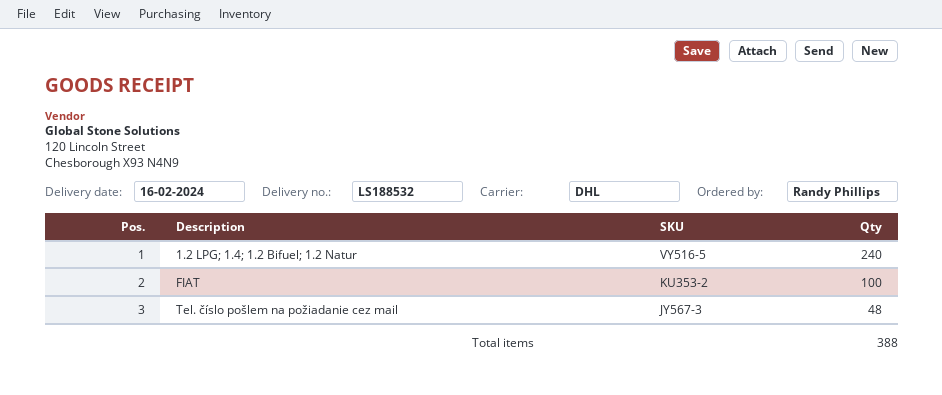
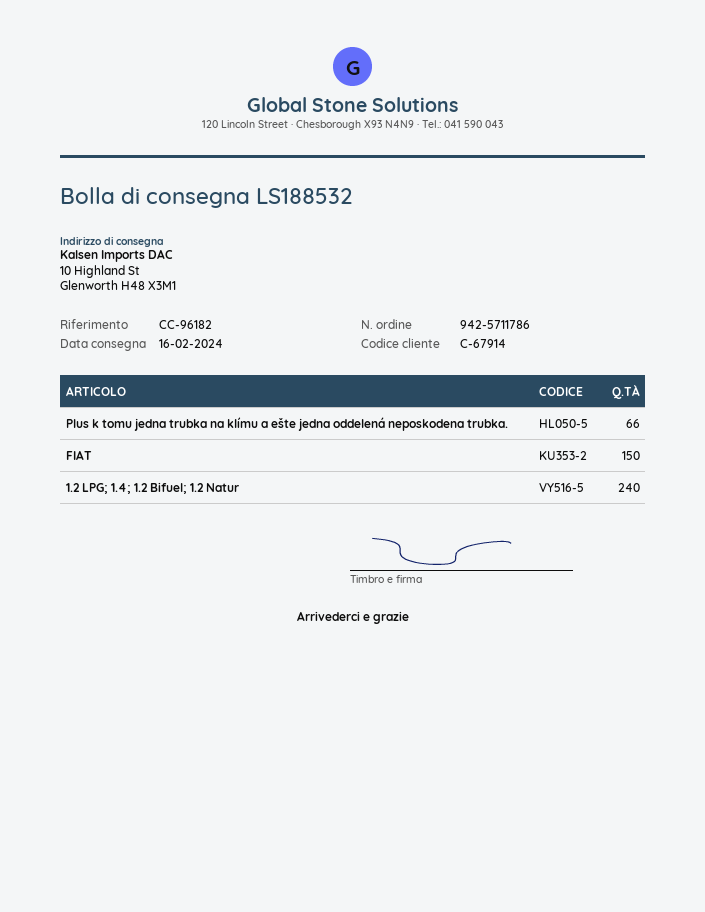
FIAT: 100 -> 150
Tel. číslo pošlem na požiadanie cez mail: 48 -> none
Plus k tomu jedna trubka na klímu a ešte jedna oddelená neposkodena trubka.: none -> 66

